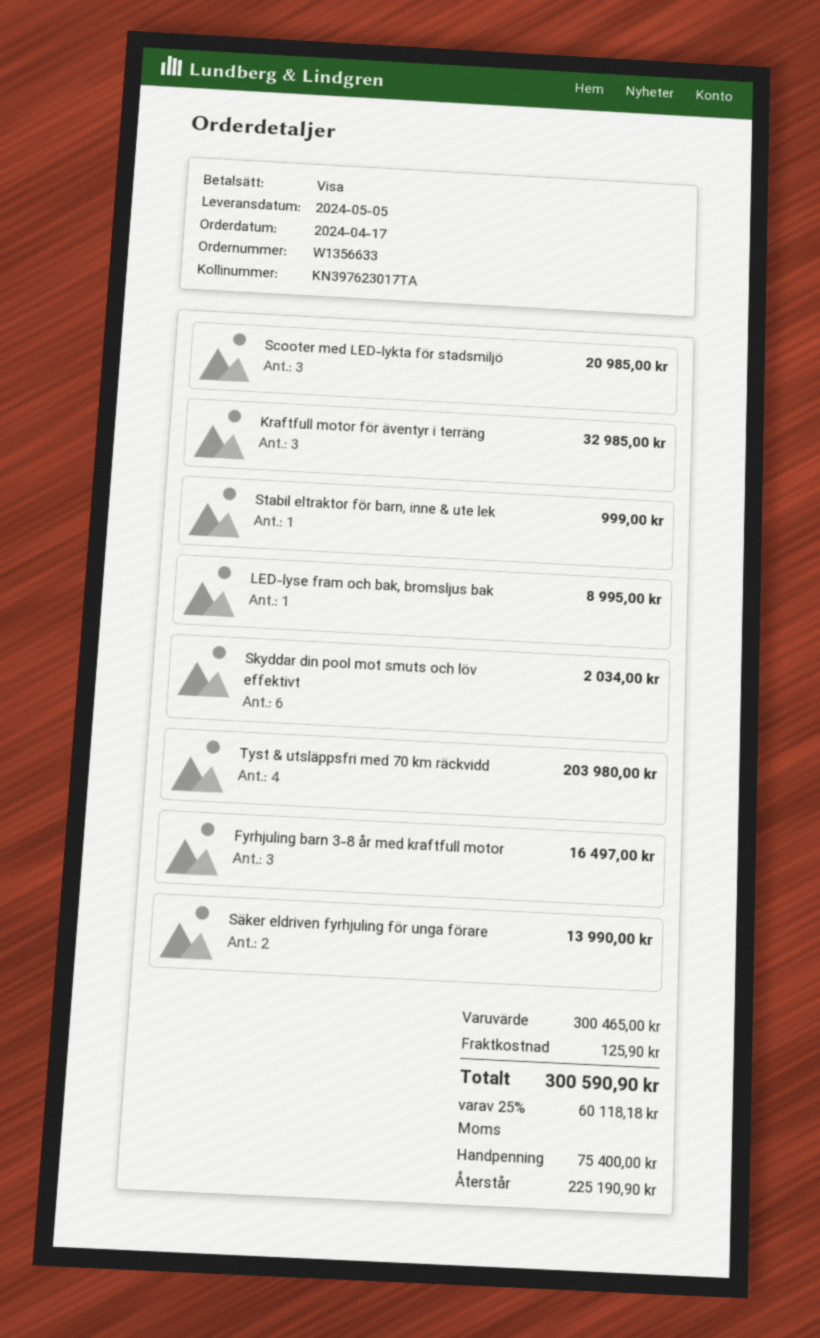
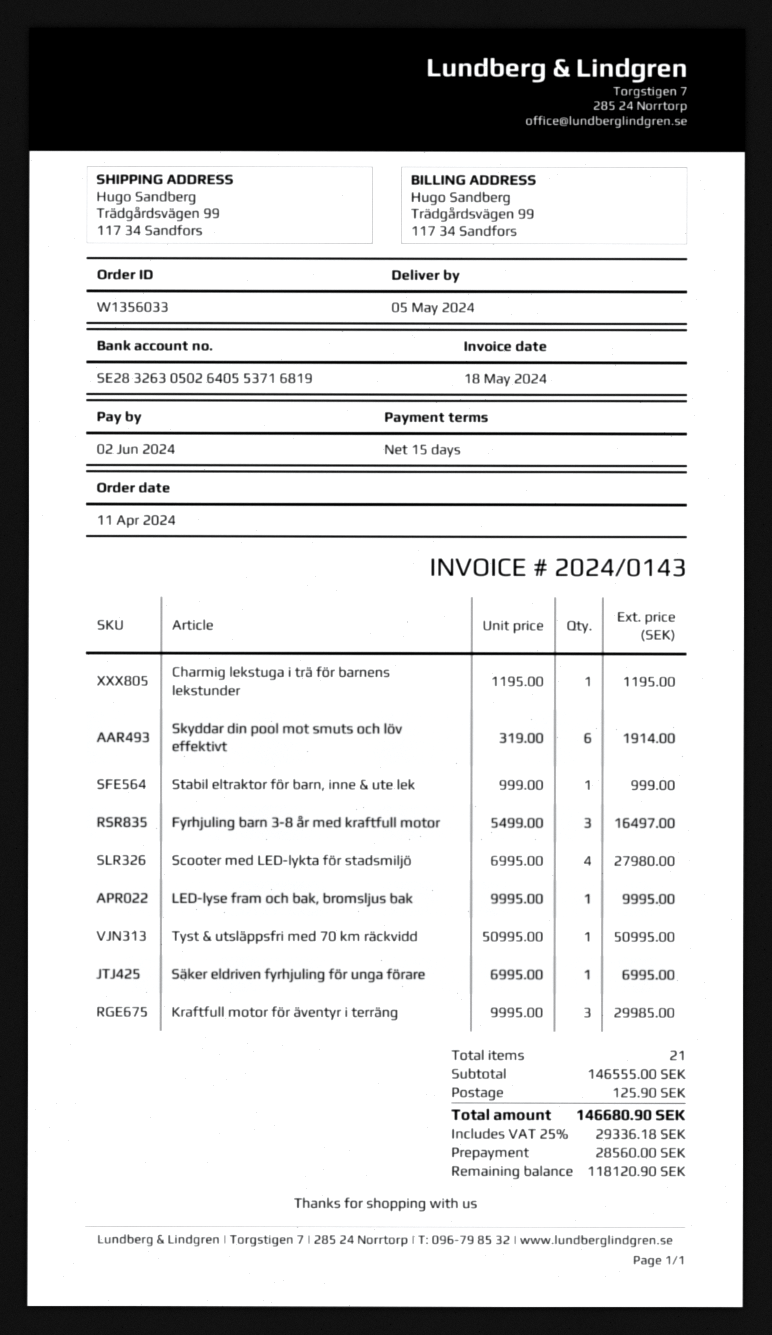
order number: W1356633 -> W1356033
order date: 2024-04-17 -> 2024-04-11
Scooter med LED-lykta för stadsmiljö: 3 for 20985.00 -> 4 for 27980.00
Kraftfull motor för äventyr i terräng: 3 for 32985.00 -> 3 for 29985.00
LED-lyse fram och bak, bromsljus bak: 1 for 8995.00 -> 1 for 9995.00
Skyddar din pool mot smuts och löv effektivt: 6 for 2034.00 -> 6 for 1914.00
Tyst & utsläppsfri med 70 km räckvidd: 4 for 203980.00 -> 1 for 50995.00
Säker eldriven fyrhjuling för unga förare: 2 for 13990.00 -> 1 for 6995.00
Charmig lekstuga i trä för barnens lekstunder: none -> 1 for 1195.00
subtotal: 300465.00 -> 146555.00
tax: 25% = 60118.18 -> 25% = 29336.18
total: 300590.90 -> 146680.90
deposit: 75400.00 -> 28560.00
balance: 225190.90 -> 118120.90

